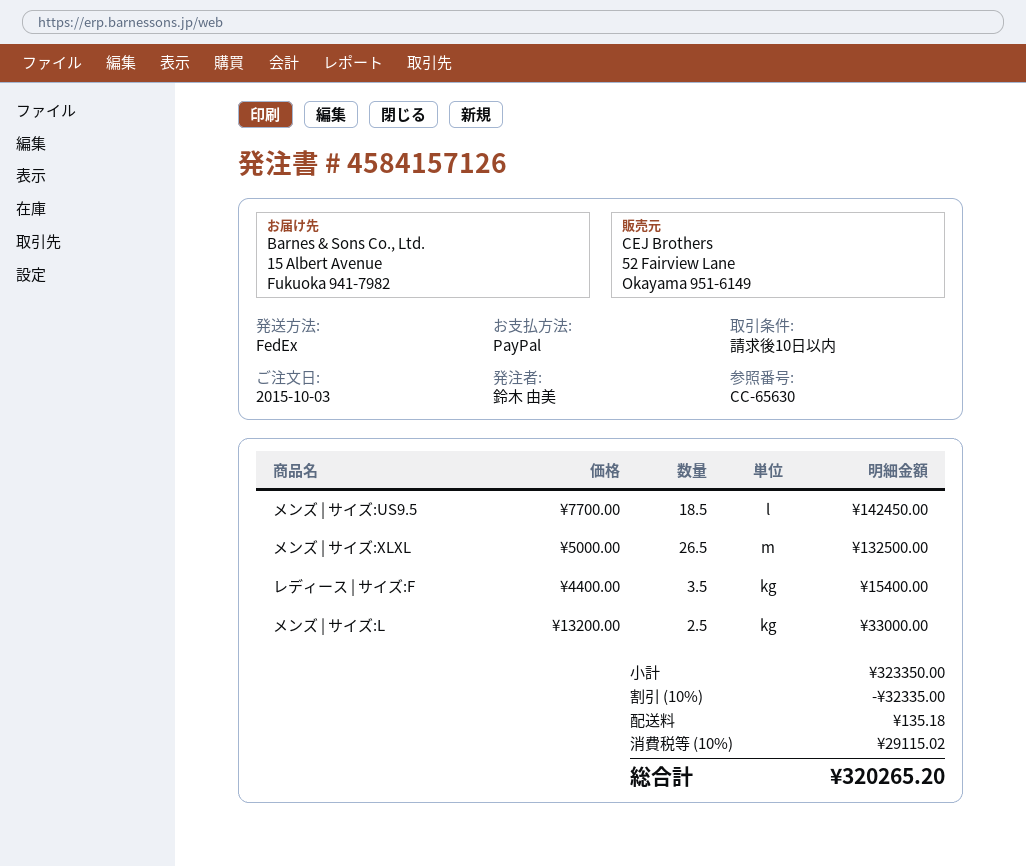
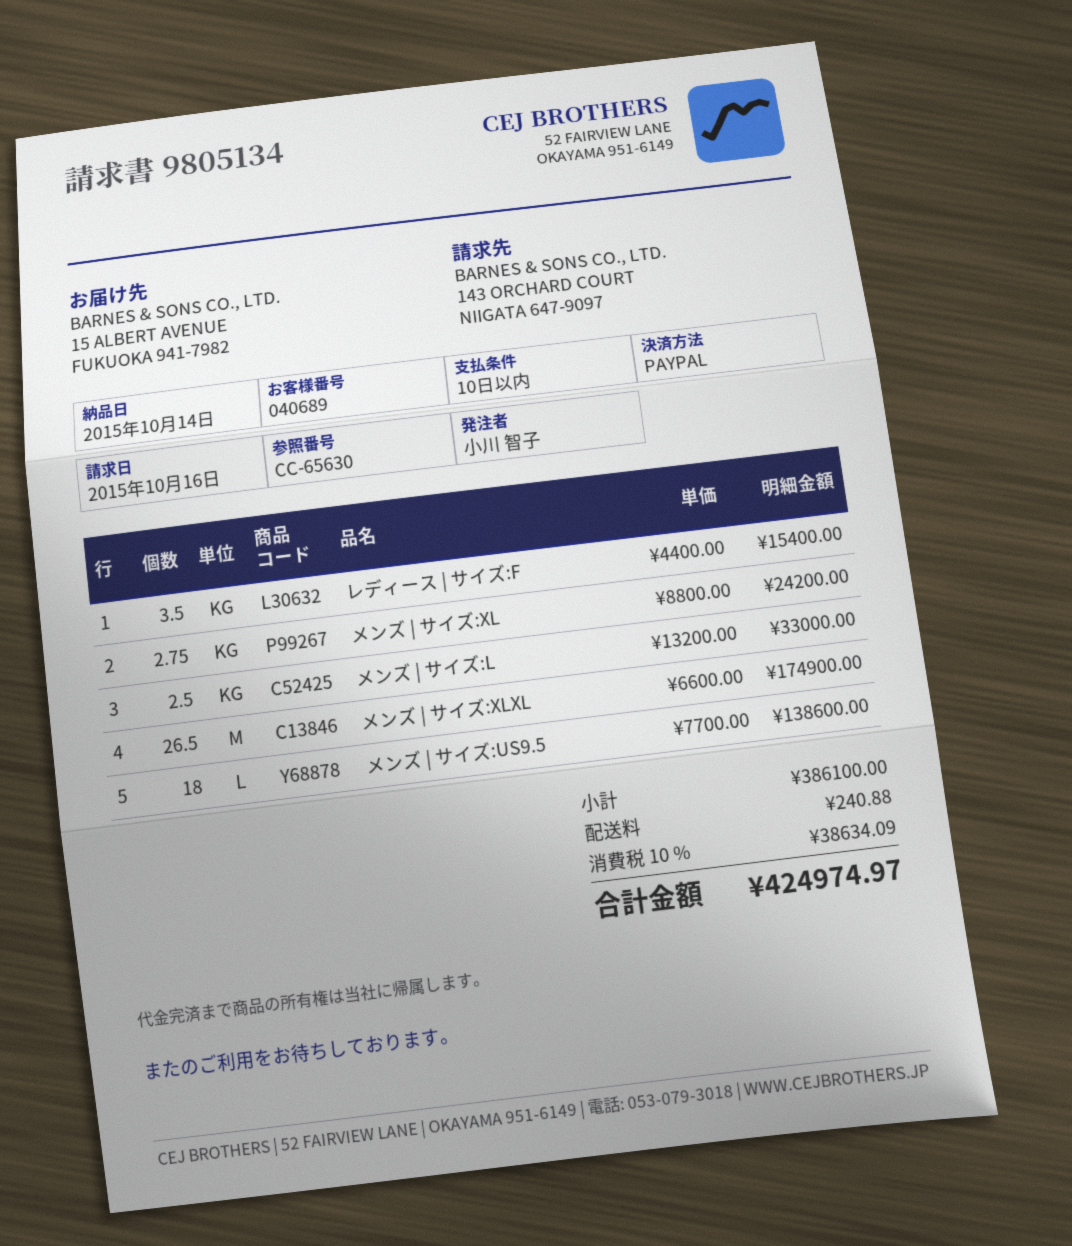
ordered by: 鈴木 由美 -> 小川 智子
メンズ | サイズ:US9.5: 18.5 x 7700.00 = 142450.00 -> 18 x 7700.00 = 138600.00
メンズ | サイズ:XLXL: 26.5 x 5000.00 = 132500.00 -> 26.5 x 6600.00 = 174900.00
メンズ | サイズ:XL: none -> 2.75 x 8800.00 = 24200.00
subtotal: 323350.00 -> 386100.00
discount: 10% = 32335.00 -> none
shipping: 135.18 -> 240.88
tax: 10% = 29115.02 -> 10% = 38634.09
total: 320265.20 -> 424974.97

